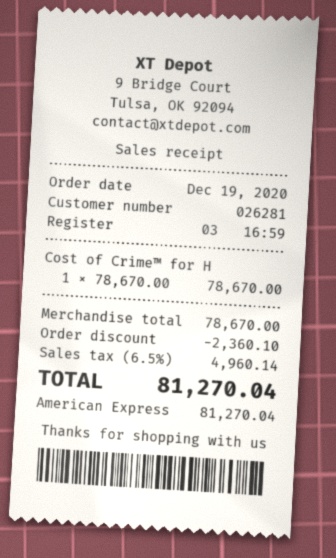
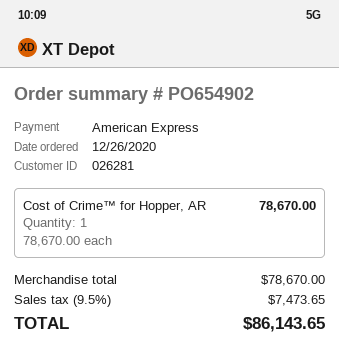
order date: 2020-12-19 -> 2020-12-26
discount: 2360.10 -> none
tax: 6.5% = 4960.14 -> 9.5% = 7473.65
total: 81270.04 -> 86143.65

